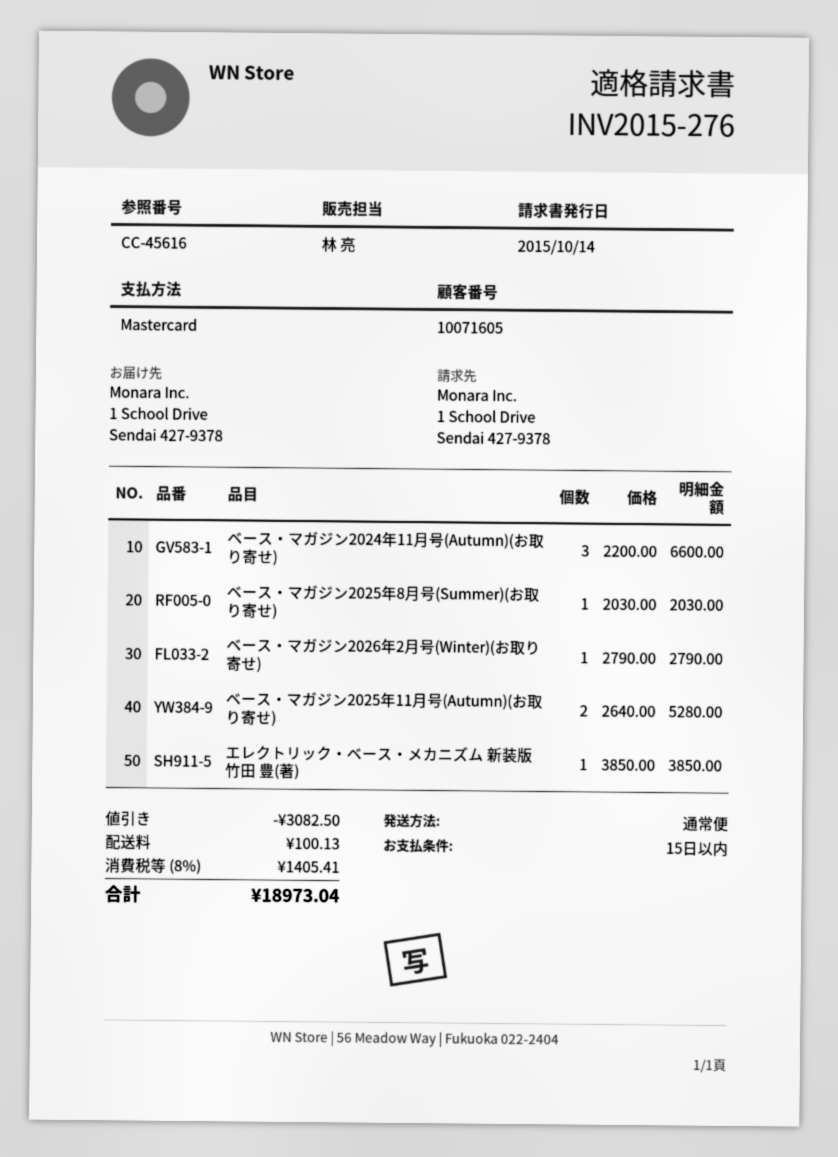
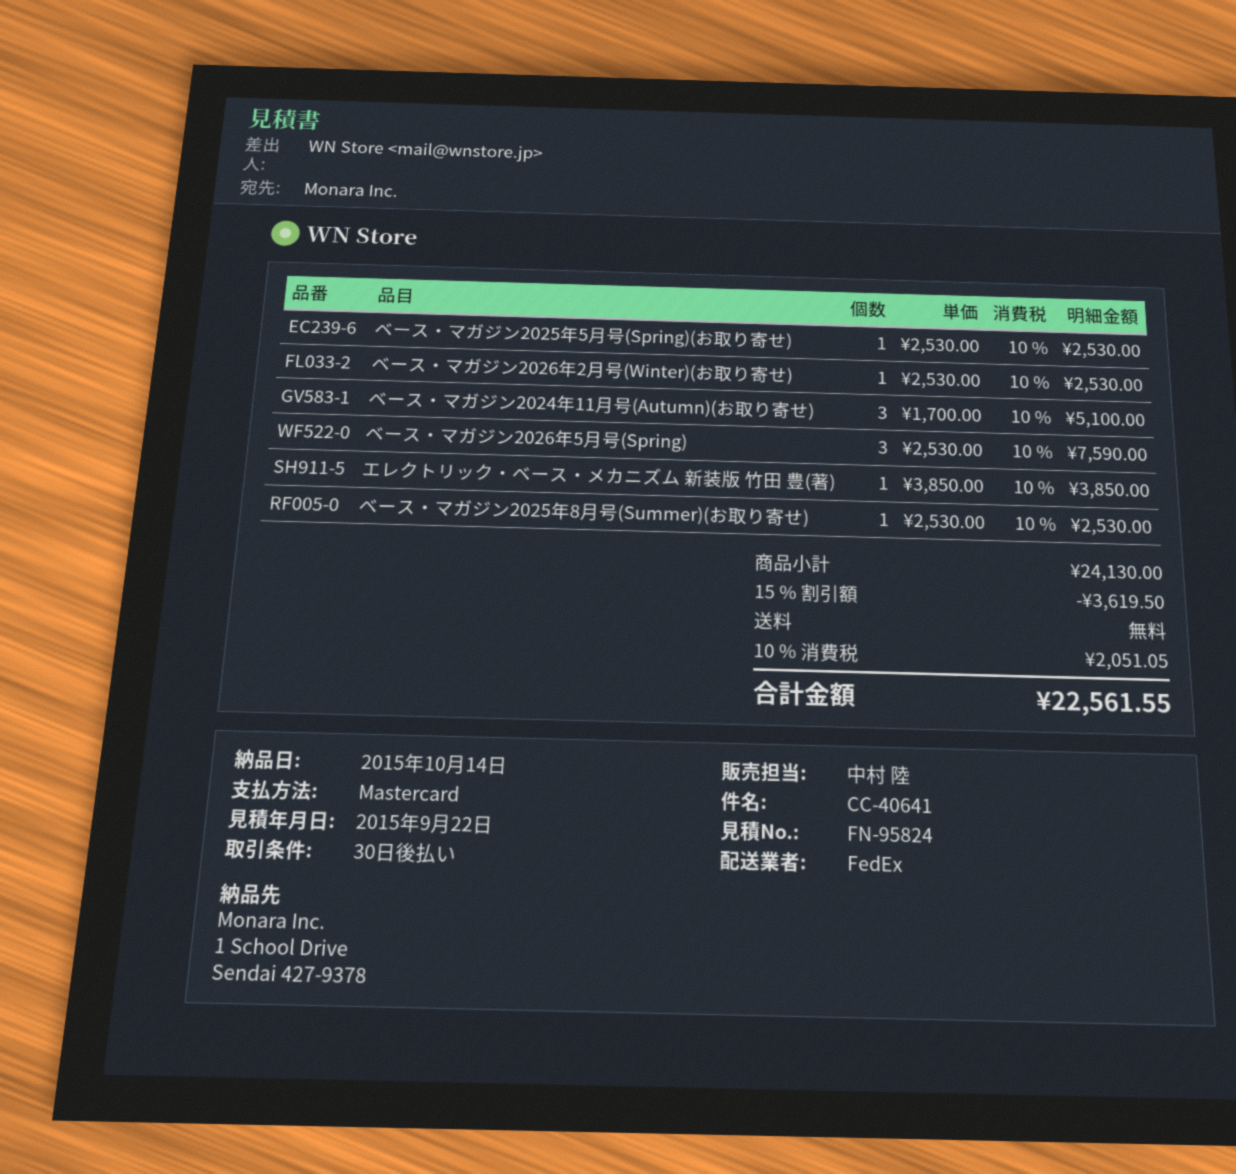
payment terms: 15 days -> 30 days
reference: CC-45616 -> CC-40641
sales rep: 林 亮 -> 中村 陸
shipping method: standard -> FedEx
ベース・マガジン2024年11月号(Autumn)(お取り寄せ): 3 x 2200.00 = 6600.00 -> 3 x 1700.00 = 5100.00
ベース・マガジン2025年8月号(Summer)(お取り寄せ): 1 x 2030.00 = 2030.00 -> 1 x 2530.00 = 2530.00
ベース・マガジン2026年2月号(Winter)(お取り寄せ): 1 x 2790.00 = 2790.00 -> 1 x 2530.00 = 2530.00
ベース・マガジン2025年11月号(Autumn)(お取り寄せ): 2 x 2640.00 = 5280.00 -> none
ベース・マガジン2025年5月号(Spring)(お取り寄せ): none -> 1 x 2530.00 = 2530.00
ベース・マガジン2026年5月号(Spring): none -> 3 x 2530.00 = 7590.00
discount: 3082.50 -> 3619.50
shipping: 100.13 -> 0.00
tax: 8% = 1405.41 -> 10% = 2051.05
total: 18973.04 -> 22561.55

